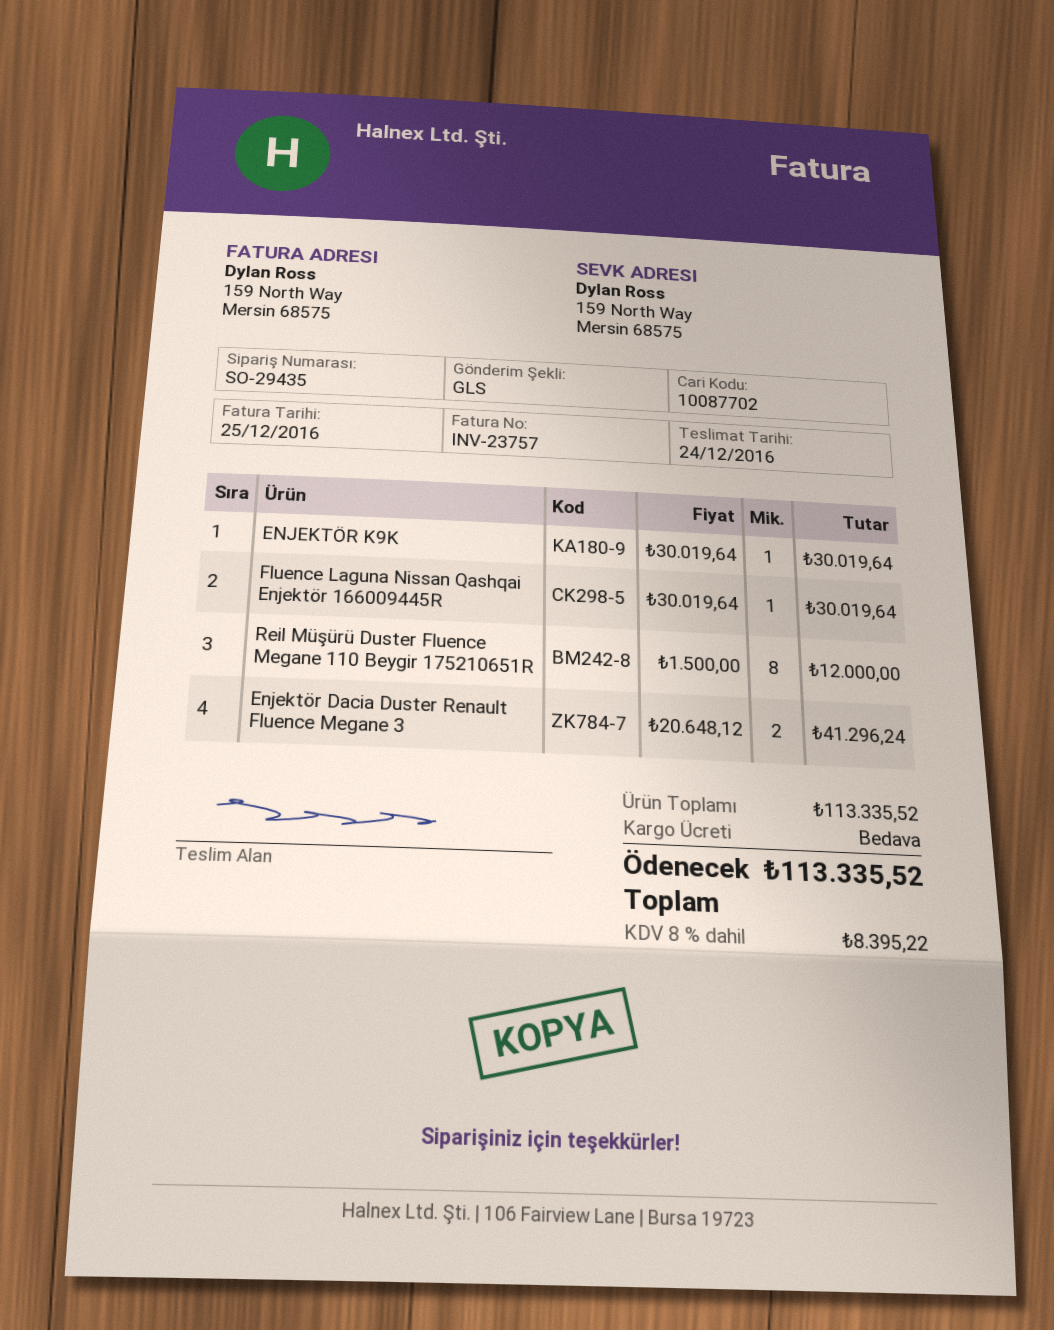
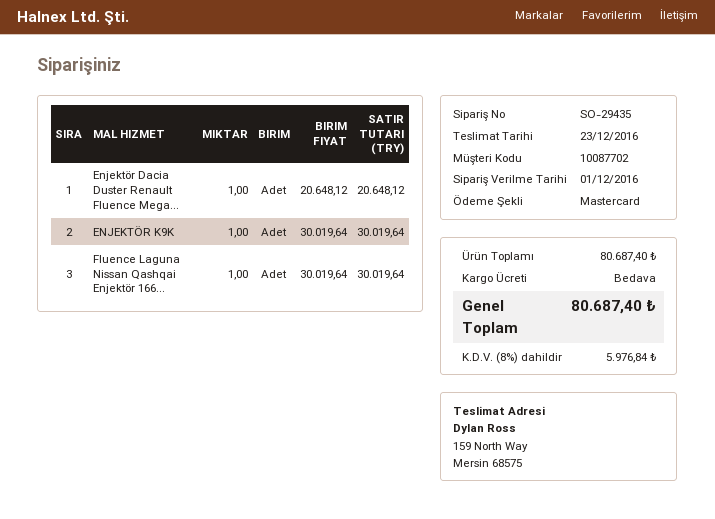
delivery date: 2016-12-24 -> 2016-12-23
Reil Müşürü Duster Fluence Megane 110 Beygir 175210651R: 8 x 1500.00 = 12000.00 -> none
Enjektör Dacia Duster Renault Fluence Megane 3: 2 x 20648.12 = 41296.24 -> 1 x 20648.12 = 20648.12
subtotal: 113335.52 -> 80687.40
tax: 8% = 8395.22 -> 8% = 5976.84
total: 113335.52 -> 80687.40

